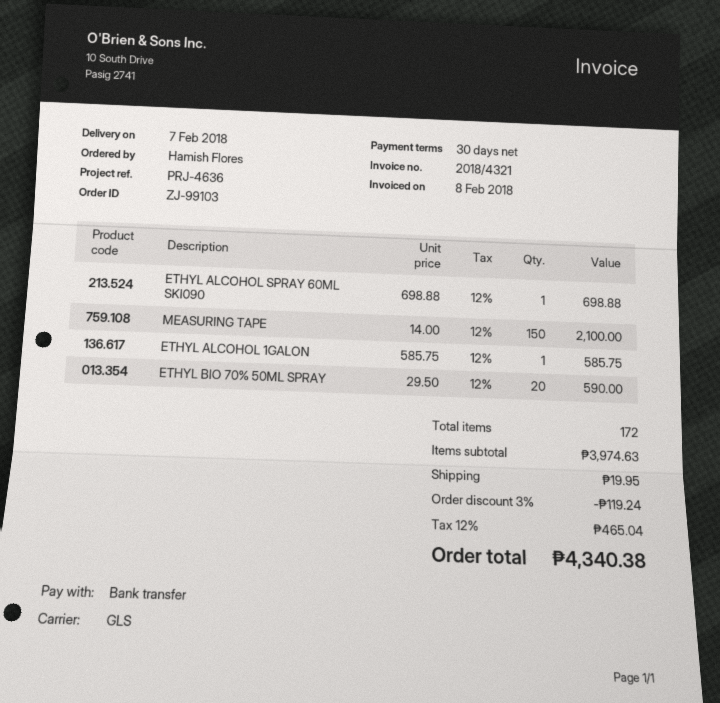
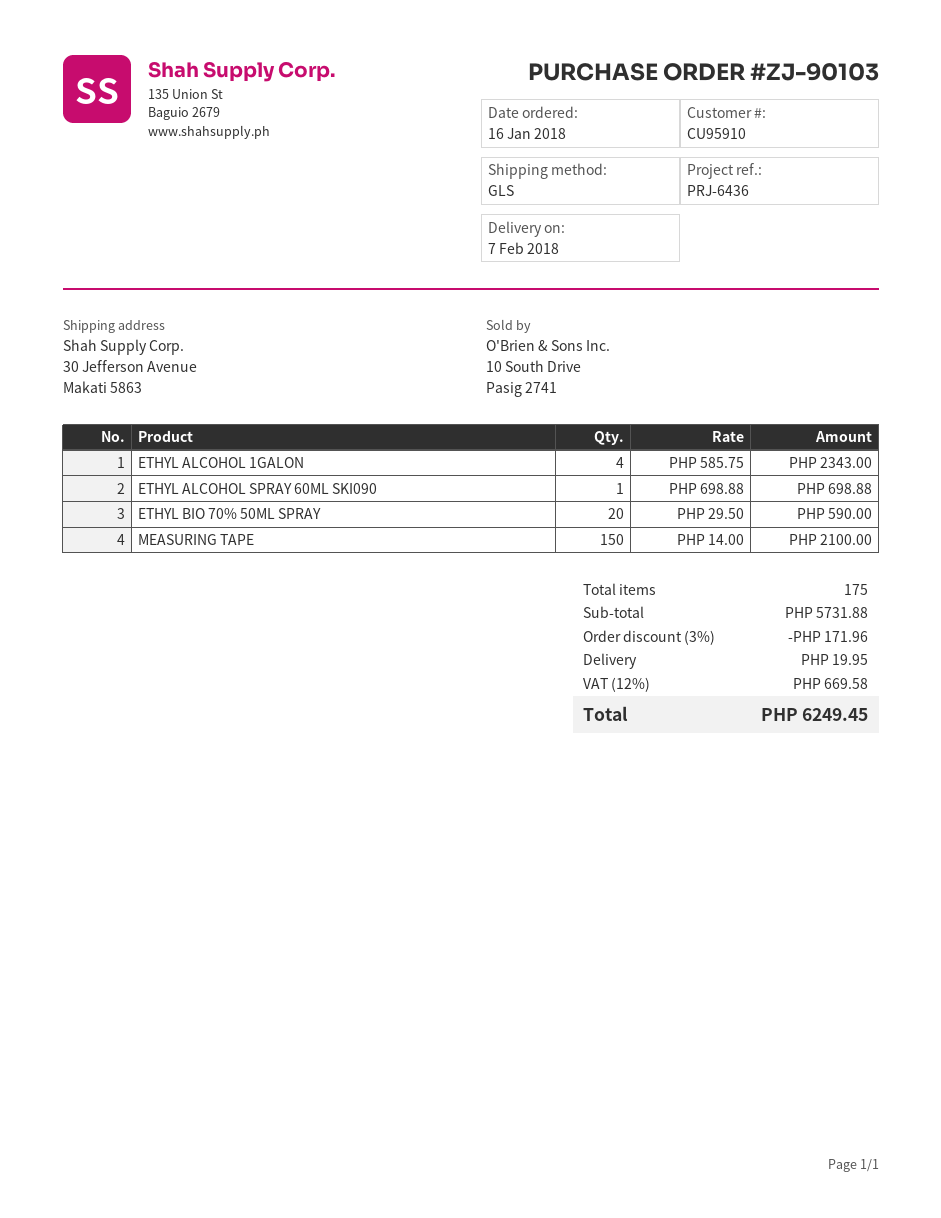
order number: ZJ-99103 -> ZJ-90103
reference: PRJ-4636 -> PRJ-6436
ETHYL ALCOHOL 1GALON: 1 x 585.75 = 585.75 -> 4 x 585.75 = 2343.00
total quantity: 172 -> 175
subtotal: 3974.63 -> 5731.88
discount: 3% = 119.24 -> 3% = 171.96
tax: 12% = 465.04 -> 12% = 669.58
total: 4340.38 -> 6249.45

